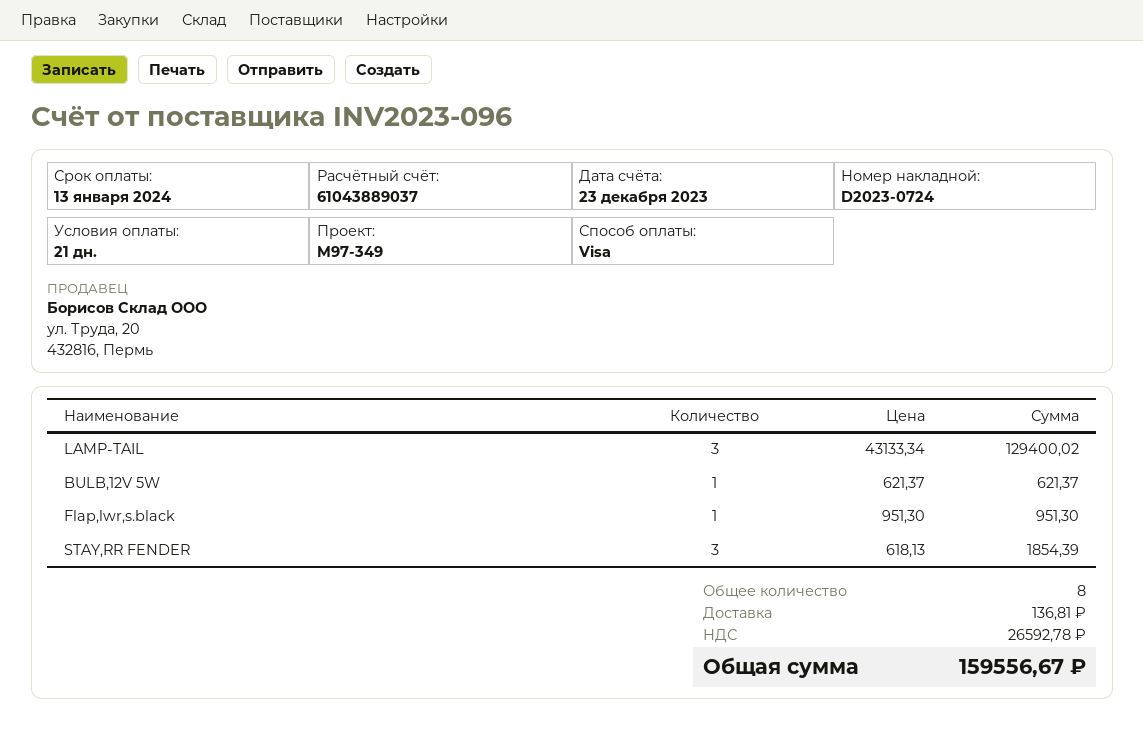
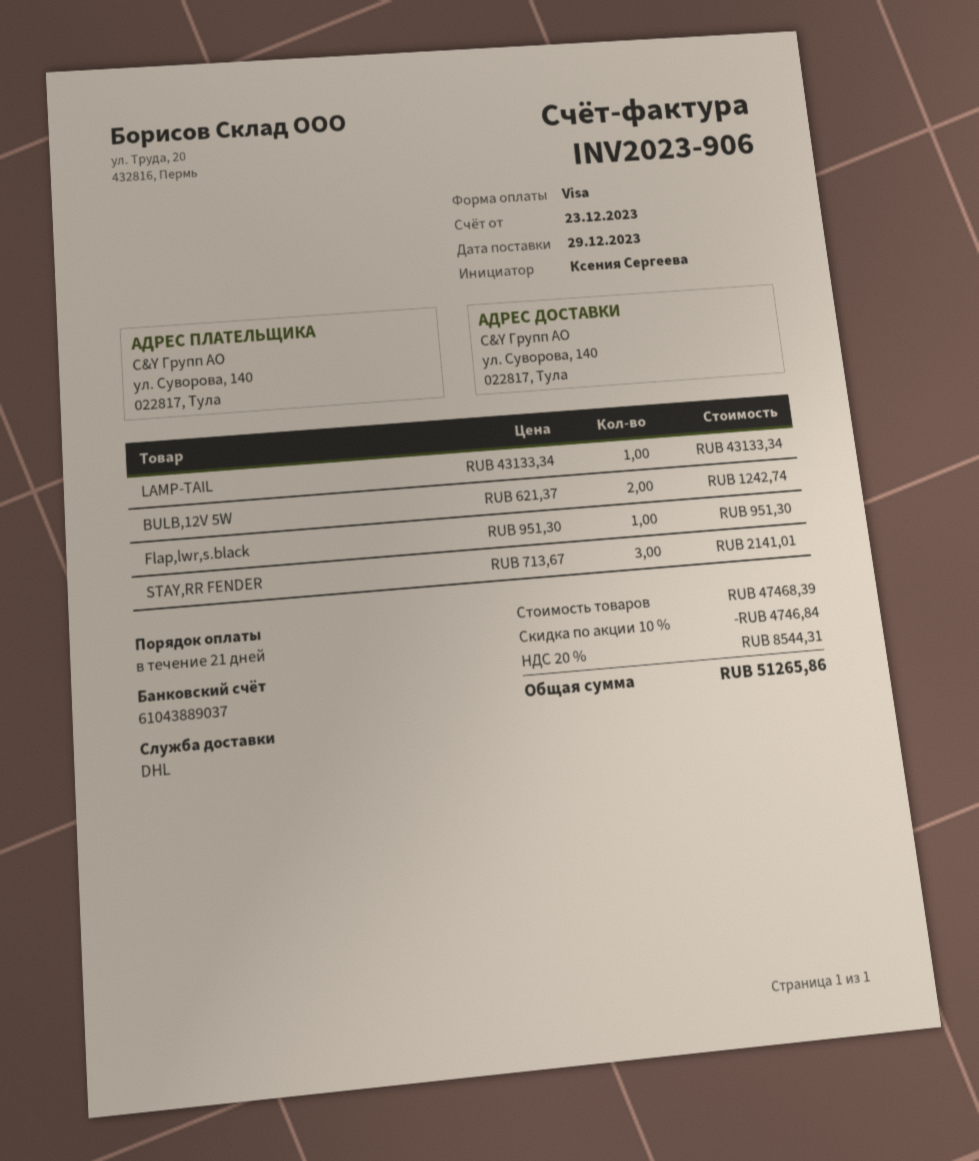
invoice number: INV2023-096 -> INV2023-906
LAMP-TAIL: 3 x 43133.34 = 129400.02 -> 1 x 43133.34 = 43133.34
BULB,12V 5W: 1 x 621.37 = 621.37 -> 2 x 621.37 = 1242.74
STAY,RR FENDER: 3 x 618.13 = 1854.39 -> 3 x 713.67 = 2141.01
discount: none -> 10% = 4746.84
shipping: 136.81 -> none
tax: 26592.78 -> 8544.31
total: 159556.67 -> 51265.86

